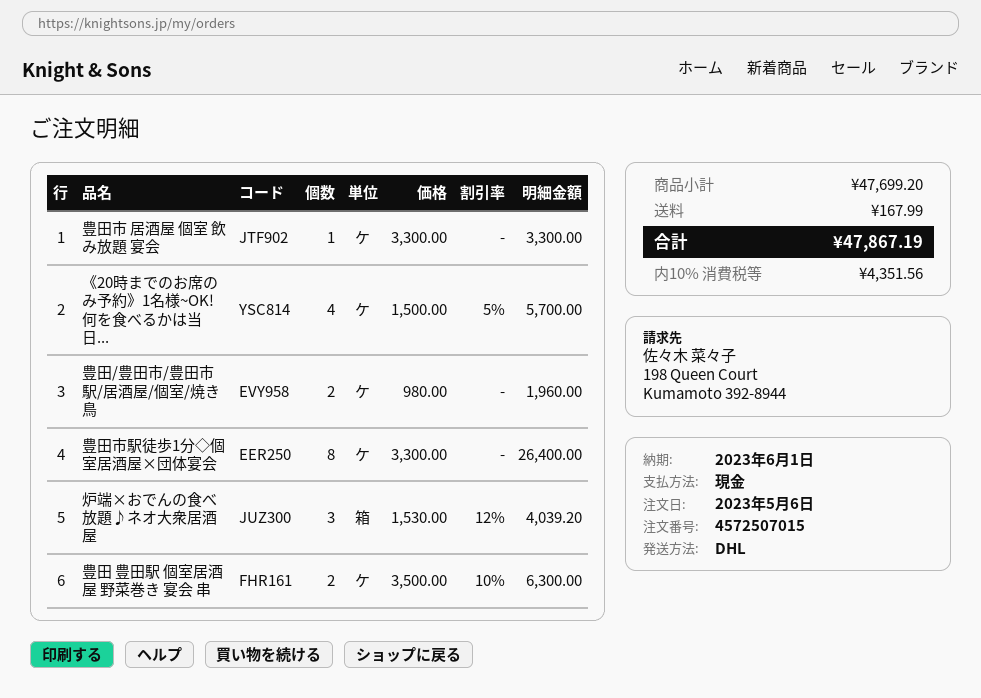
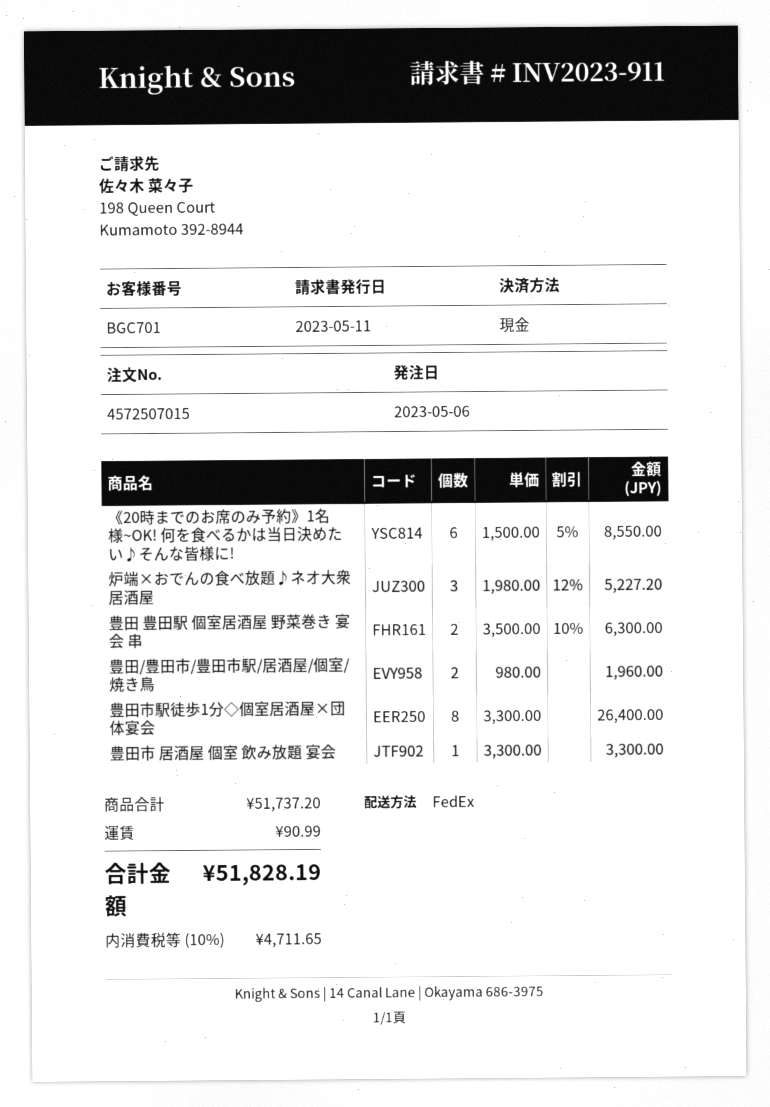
shipping method: DHL -> FedEx
《20時までのお席のみ予約》1名様~OK! 何を食べるかは当日...: 4 x 1500.00 - 5% = 5700.00 -> 6 x 1500.00 - 5% = 8550.00
炉端×おでんの食べ放題♪ネオ大衆居酒屋: 3 x 1530.00 - 12% = 4039.20 -> 3 x 1980.00 - 12% = 5227.20
subtotal: 47699.20 -> 51737.20
shipping: 167.99 -> 90.99
tax: 10% = 4351.56 -> 10% = 4711.65
total: 47867.19 -> 51828.19

